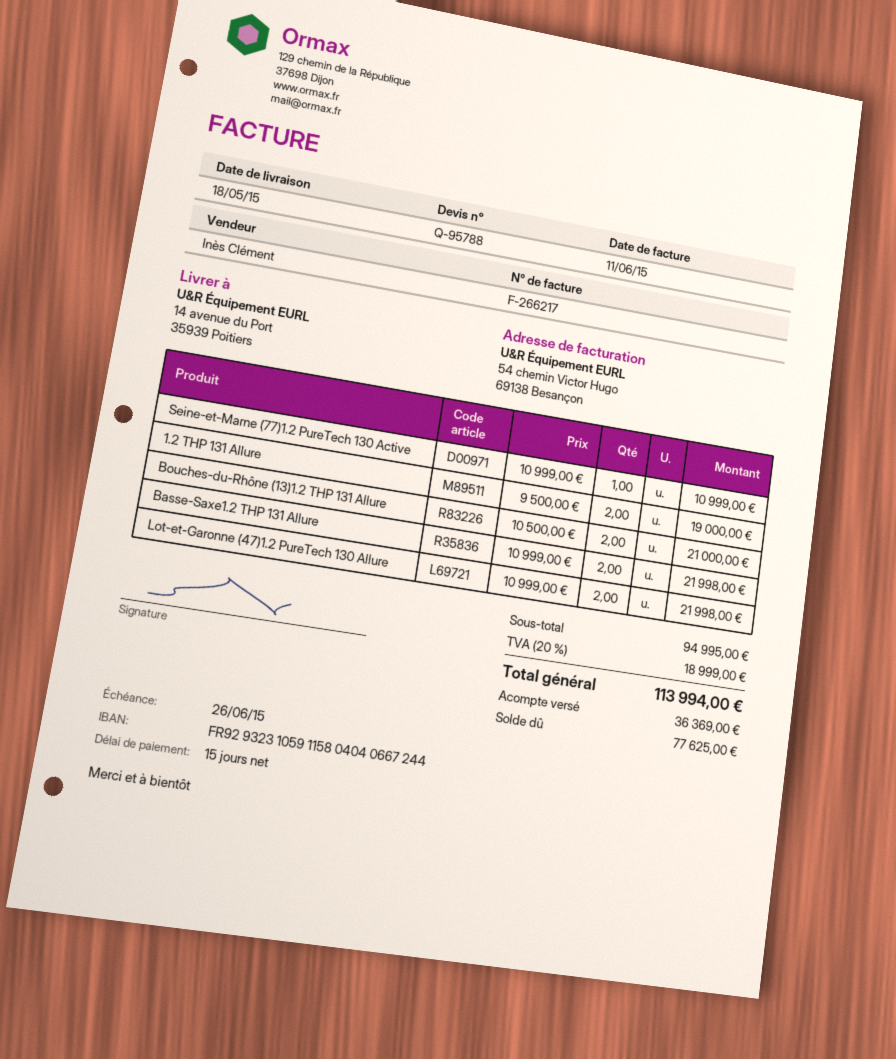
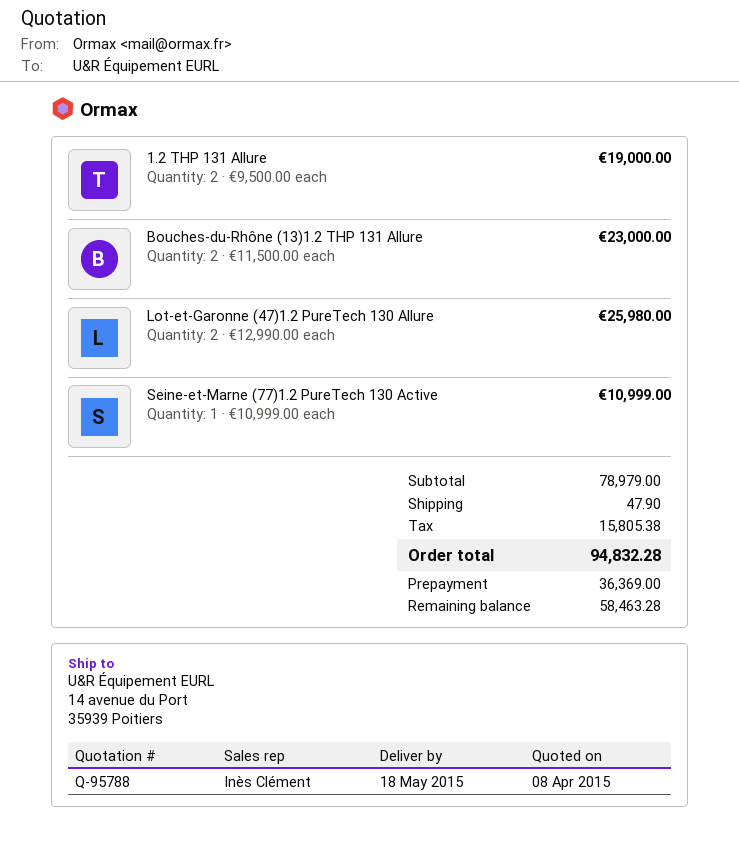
Bouches-du-Rhône (13)1.2 THP 131 Allure: 2 x 10500.00 = 21000.00 -> 2 x 11500.00 = 23000.00
Basse-Saxe1.2 THP 131 Allure: 2 x 10999.00 = 21998.00 -> none
Lot-et-Garonne (47)1.2 PureTech 130 Allure: 2 x 10999.00 = 21998.00 -> 2 x 12990.00 = 25980.00
subtotal: 94995.00 -> 78979.00
shipping: none -> 47.90
tax: 18999.00 -> 15805.38
total: 113994.00 -> 94832.28
balance: 77625.00 -> 58463.28

